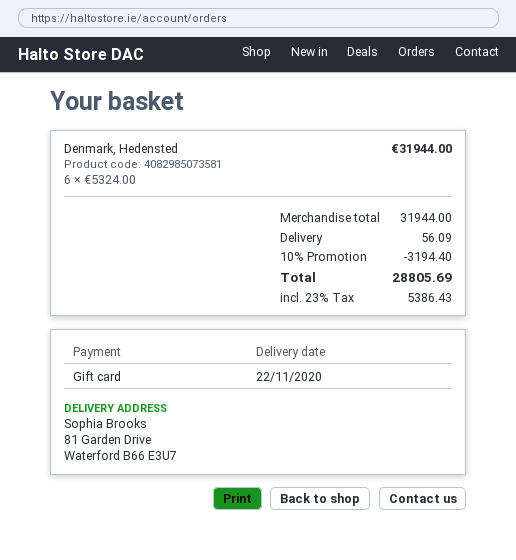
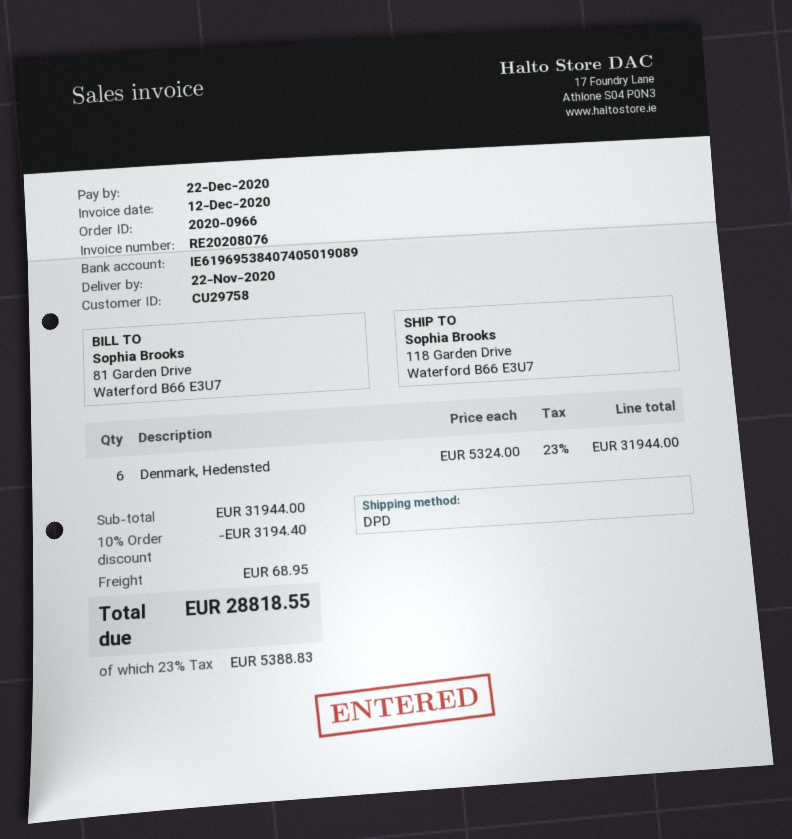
ship to: 81 Garden Drive, Waterford B66 E3U7 -> 118 Garden Drive, Waterford B66 E3U7
shipping: 56.09 -> 68.95
tax: 23% = 5386.43 -> 23% = 5388.83
total: 28805.69 -> 28818.55

